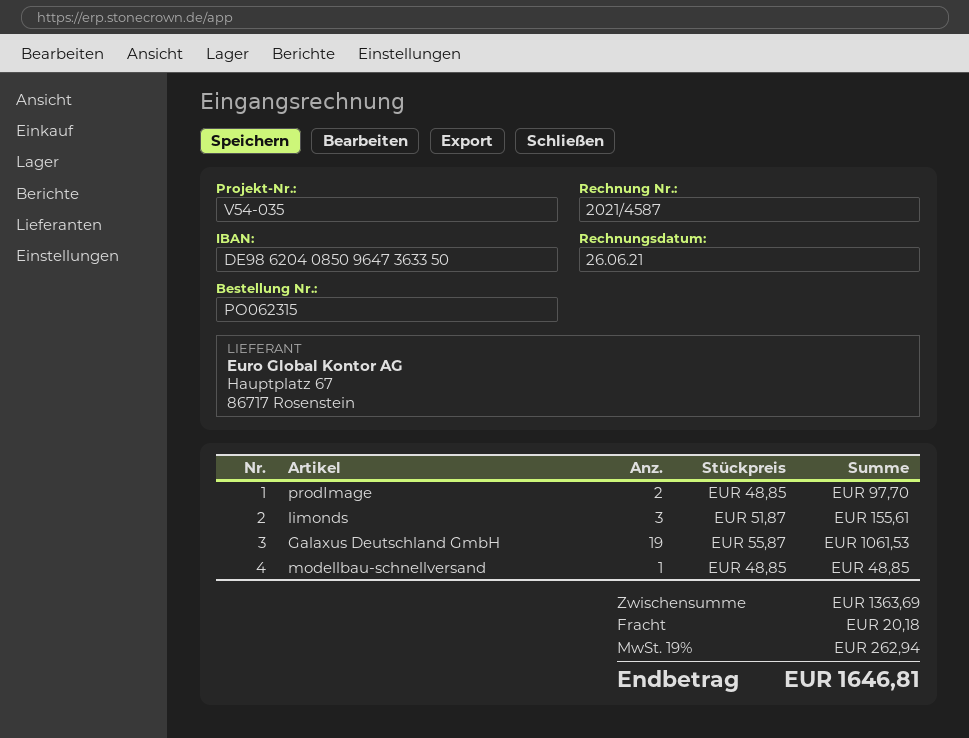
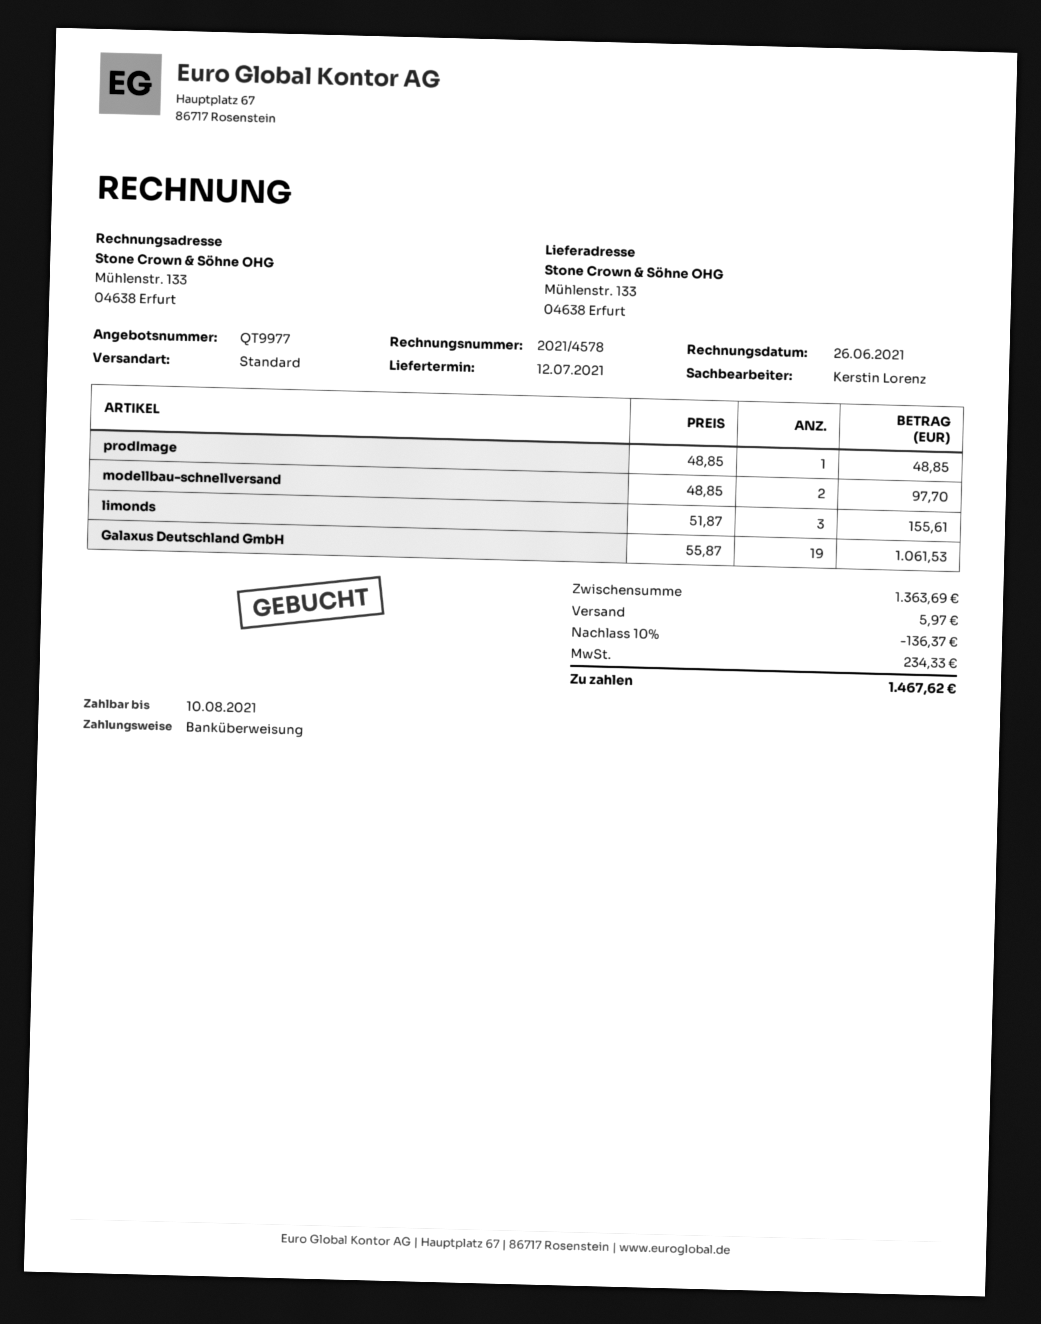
invoice number: 2021/4587 -> 2021/4578
prodImage: 2 x 48.85 = 97.70 -> 1 x 48.85 = 48.85
modellbau-schnellversand: 1 x 48.85 = 48.85 -> 2 x 48.85 = 97.70
discount: none -> 10% = 136.37
shipping: 20.18 -> 5.97
tax: 262.94 -> 234.33
total: 1646.81 -> 1467.62

